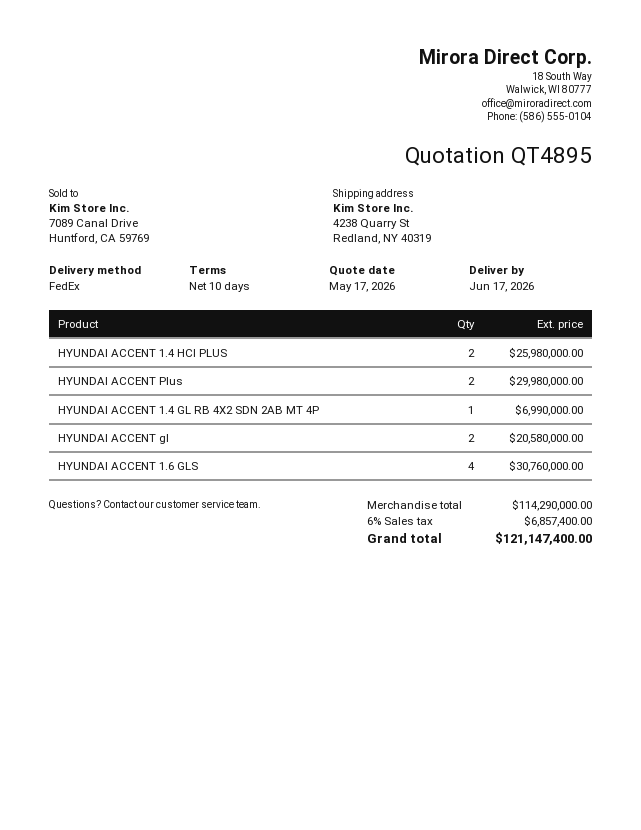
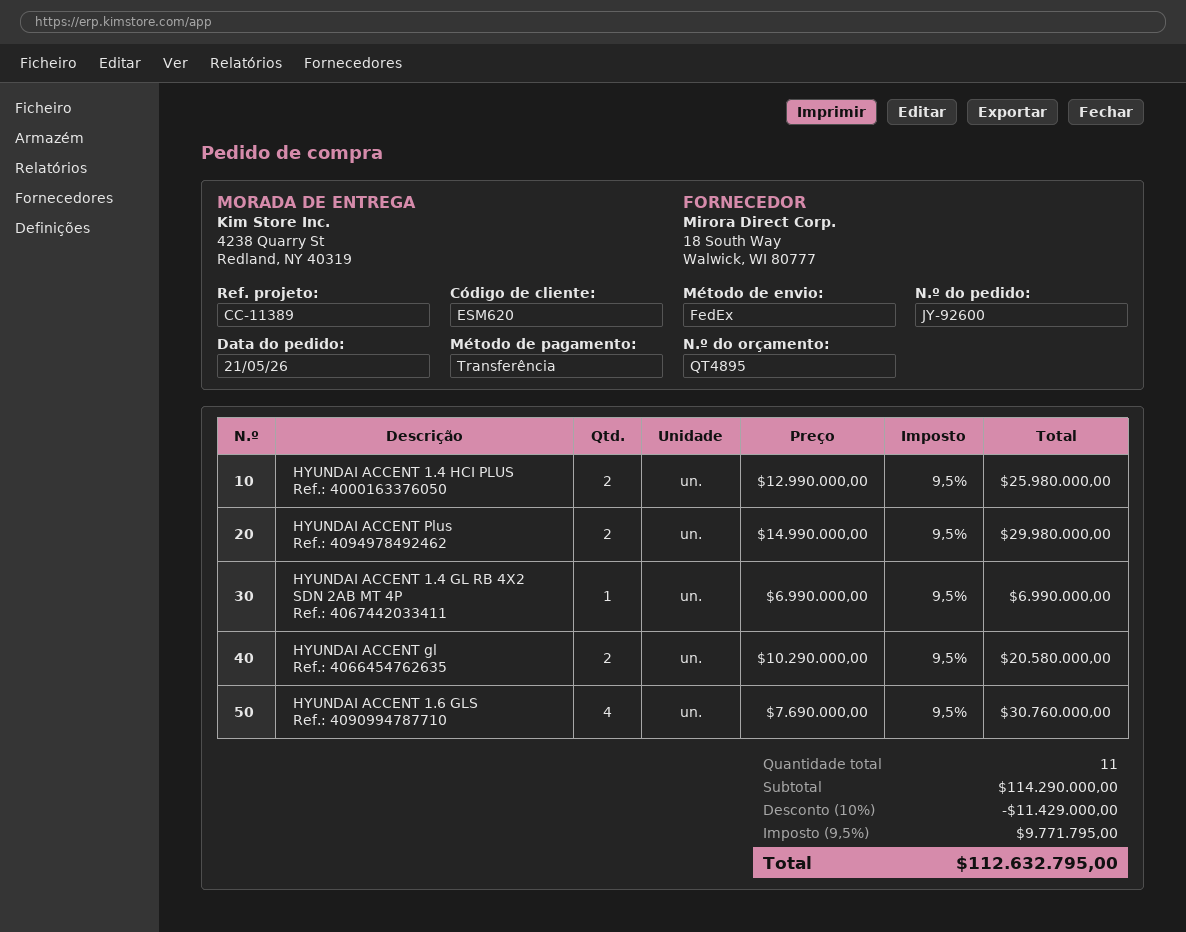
discount: none -> 10% = 11429000.00
tax: 6% = 6857400.00 -> 9.5% = 9771795.00
total: 121147400.00 -> 112632795.00

